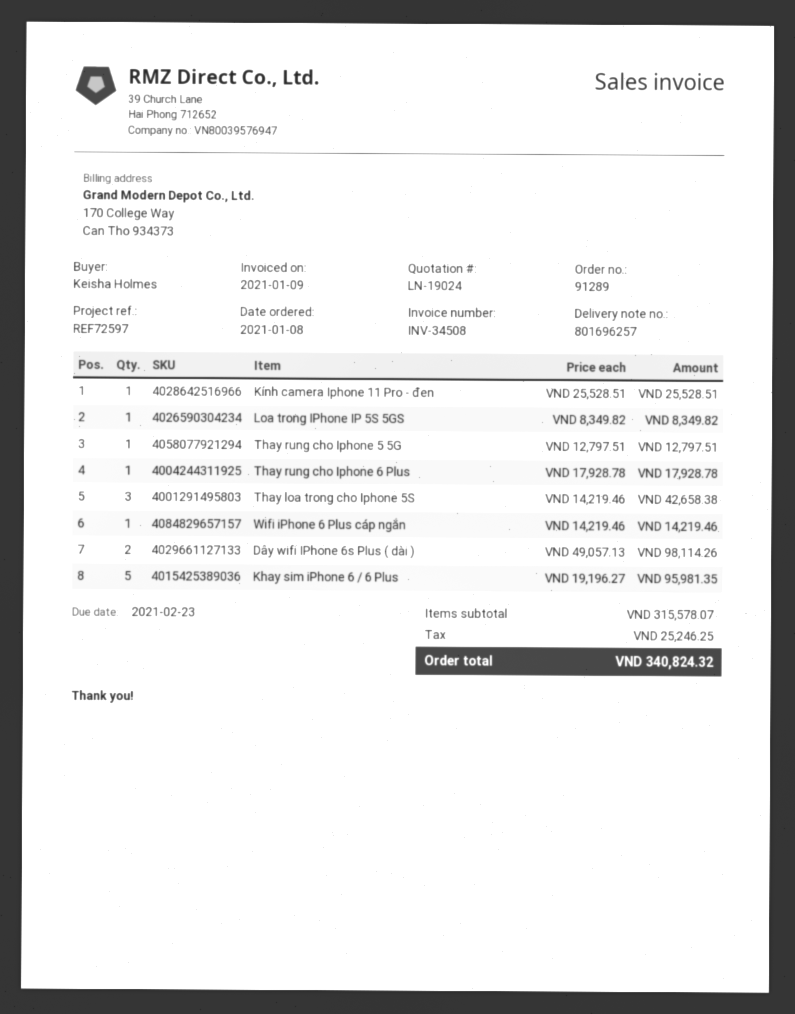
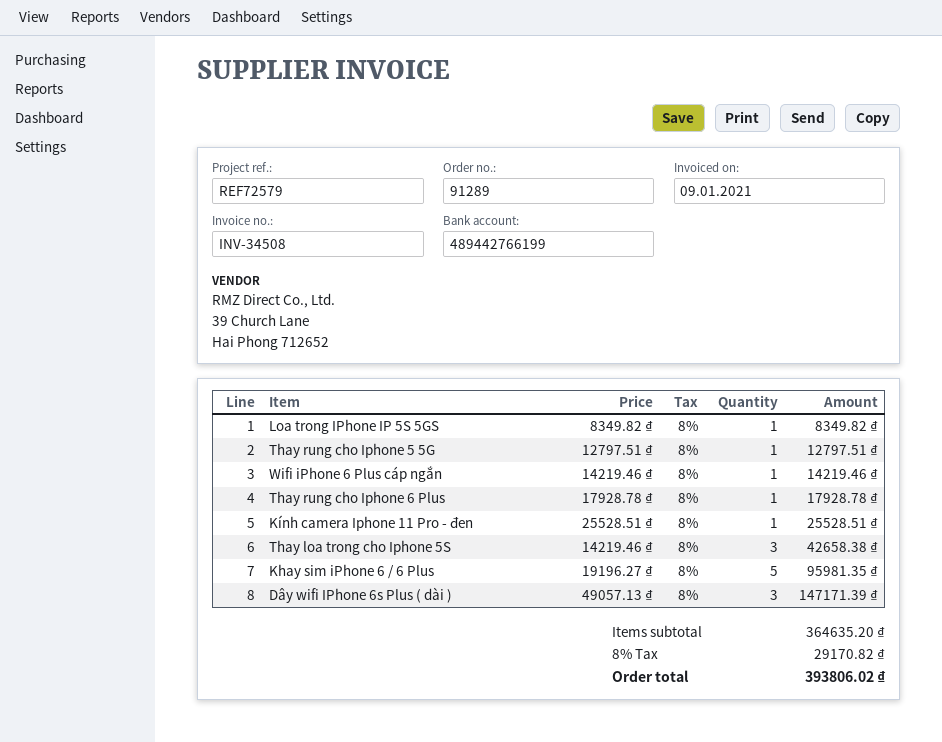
reference: REF72597 -> REF72579
Dây wifi IPhone 6s Plus ( dài ): 2 x 49057.13 = 98114.26 -> 3 x 49057.13 = 147171.39
subtotal: 315578.07 -> 364635.20
tax: 25246.25 -> 29170.82
total: 340824.32 -> 393806.02

